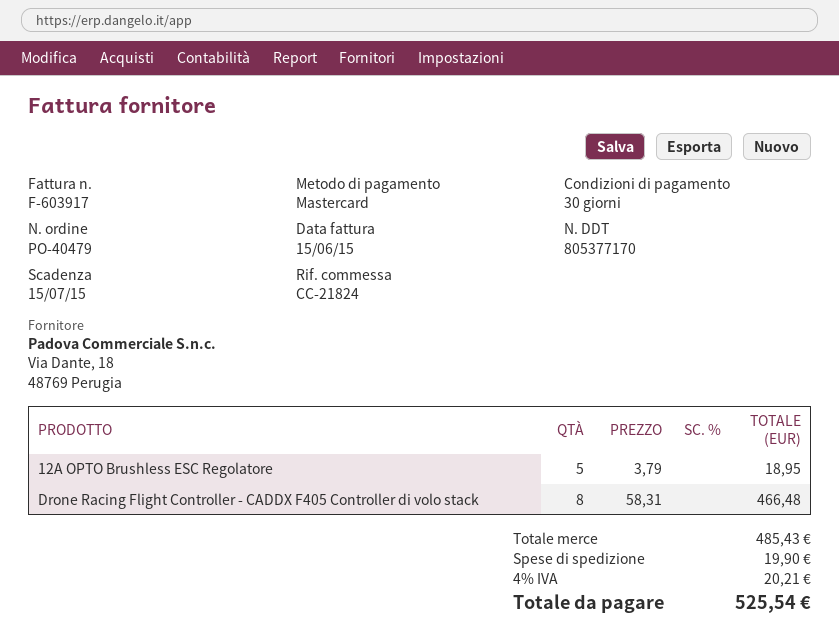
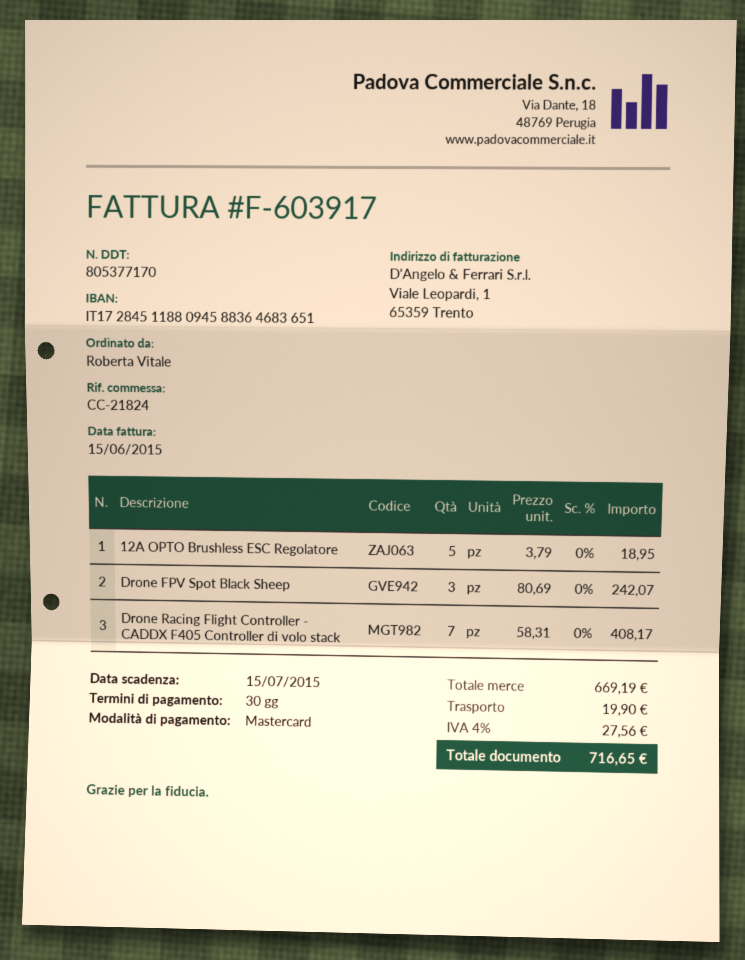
Drone Racing Flight Controller - CADDX F405 Controller di volo stack: 8 x 58.31 = 466.48 -> 7 x 58.31 = 408.17
Drone FPV Spot Black Sheep: none -> 3 x 80.69 = 242.07
subtotal: 485.43 -> 669.19
tax: 4% = 20.21 -> 4% = 27.56
total: 525.54 -> 716.65

